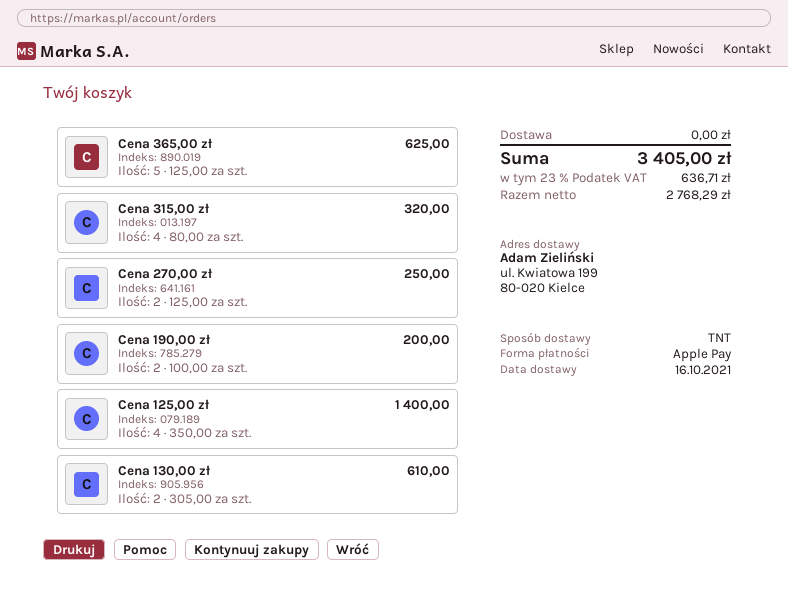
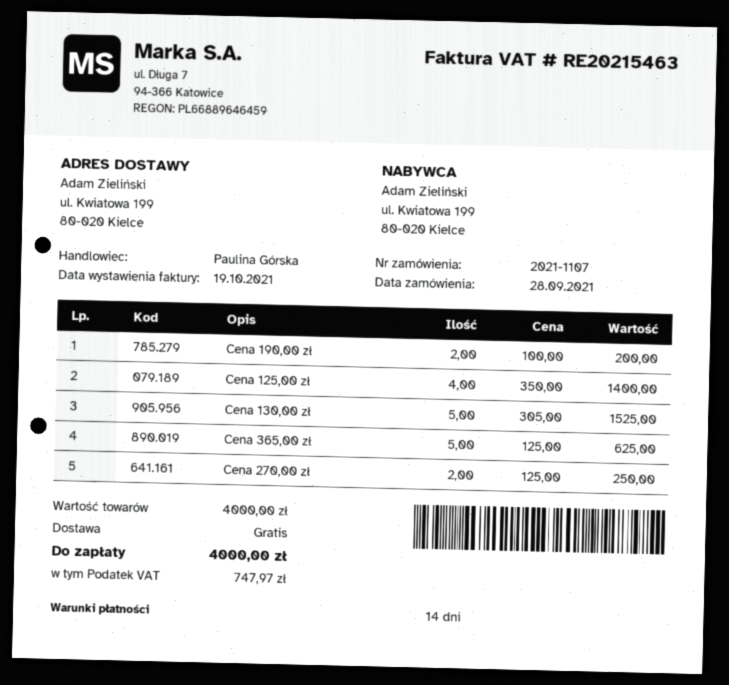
Cena 315,00 zł: 4 x 80.00 = 320.00 -> none
Cena 130,00 zł: 2 x 305.00 = 610.00 -> 5 x 305.00 = 1525.00
tax: 636.71 -> 747.97
total: 3405.00 -> 4000.00

